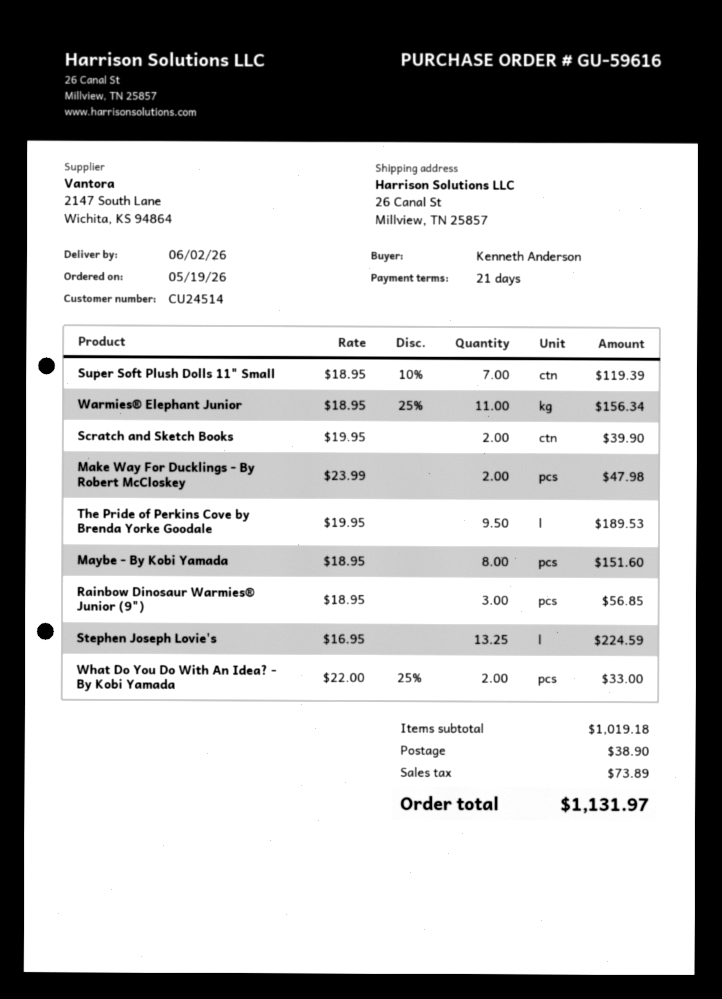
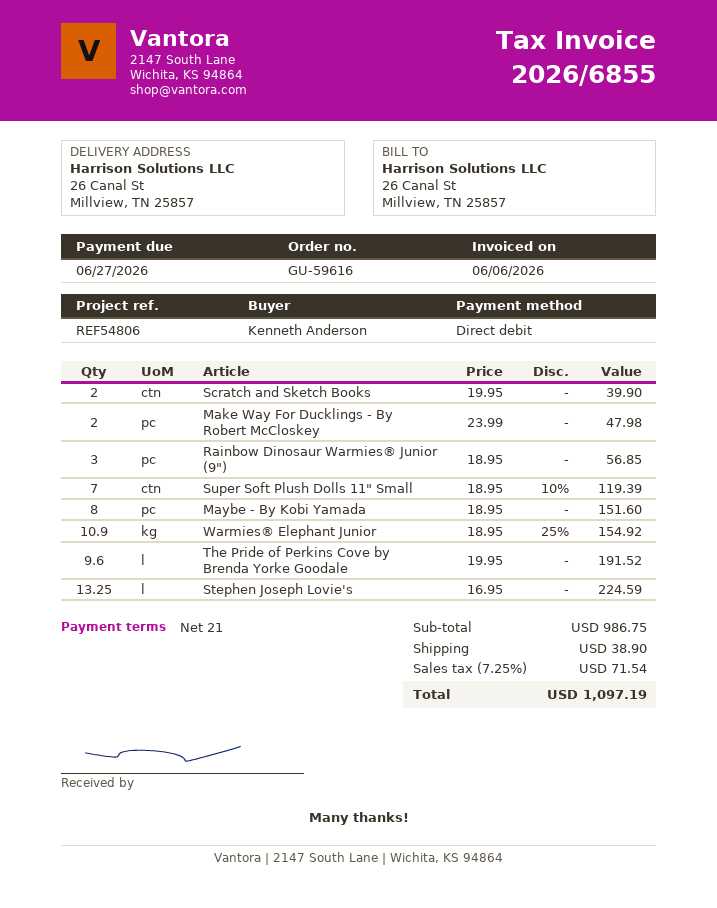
Warmies® Elephant Junior: 11 x 18.95 - 25% = 156.34 -> 10.9 x 18.95 - 25% = 154.92
The Pride of Perkins Cove by Brenda Yorke Goodale: 9.5 x 19.95 = 189.53 -> 9.6 x 19.95 = 191.52
What Do You Do With An Idea? - By Kobi Yamada: 2 x 22.00 - 25% = 33.00 -> none
subtotal: 1019.18 -> 986.75
tax: 73.89 -> 71.54
total: 1131.97 -> 1097.19

